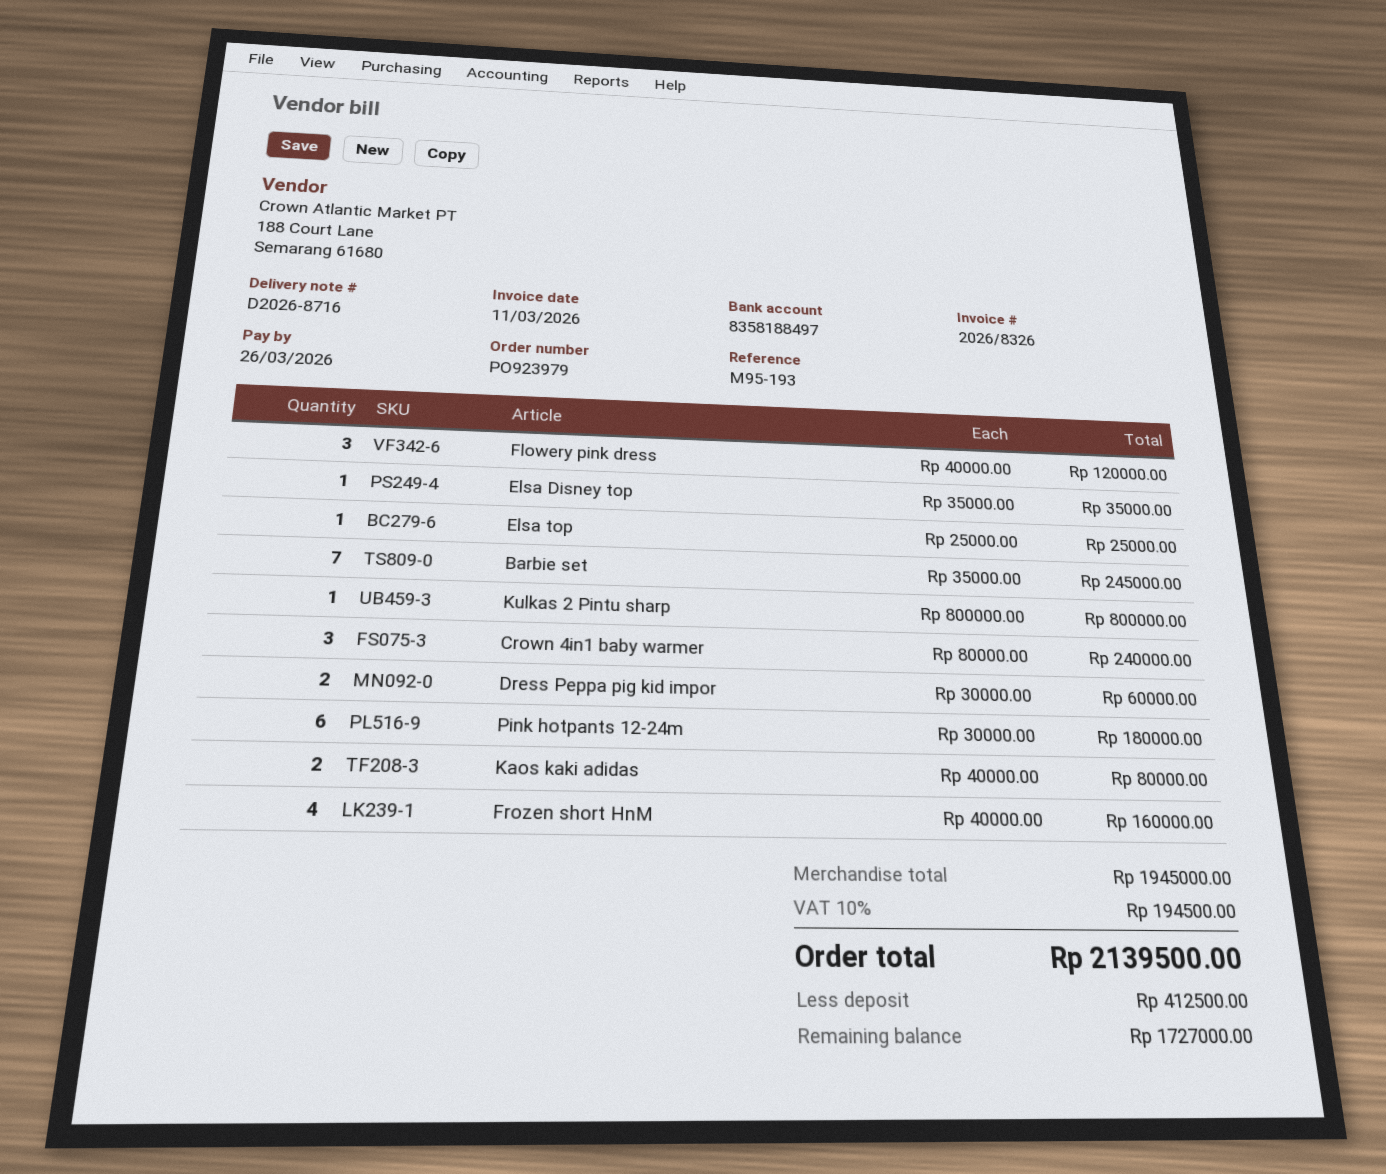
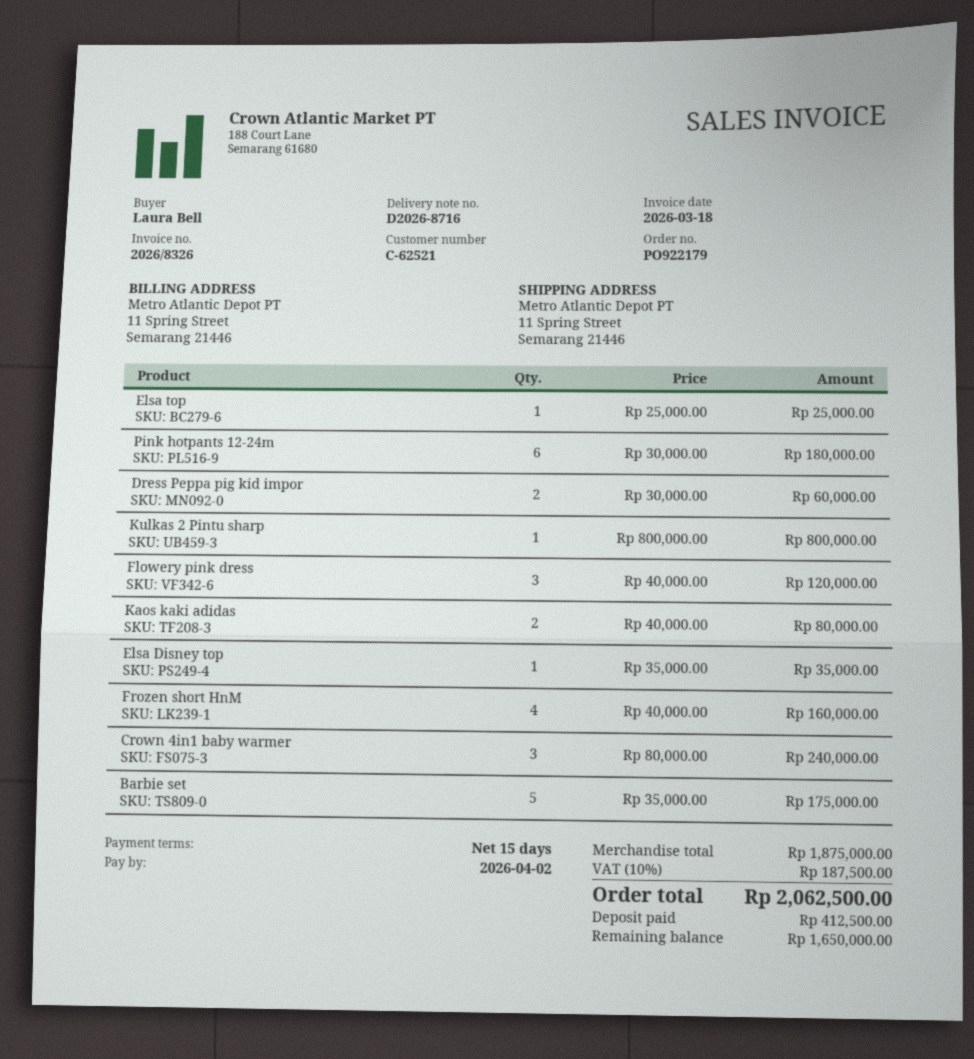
order number: PO923979 -> PO922179
invoice date: 2026-03-11 -> 2026-03-18
due date: 2026-03-26 -> 2026-04-02
Barbie set: 7 x 35000.00 = 245000.00 -> 5 x 35000.00 = 175000.00
subtotal: 1945000.00 -> 1875000.00
tax: 10% = 194500.00 -> 10% = 187500.00
total: 2139500.00 -> 2062500.00
balance: 1727000.00 -> 1650000.00

